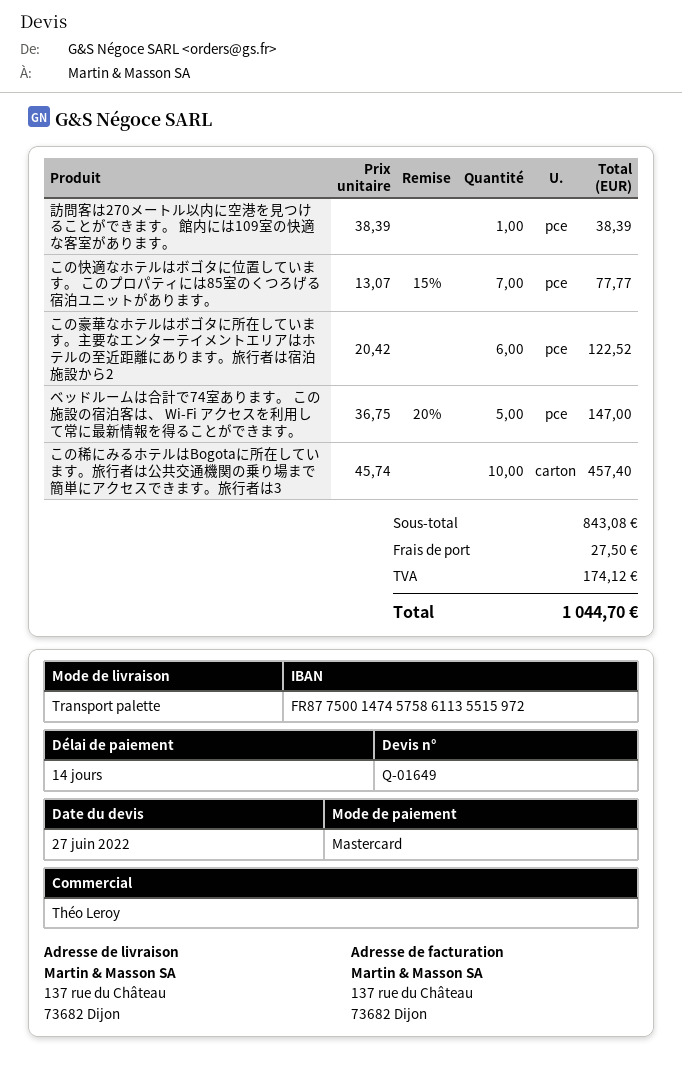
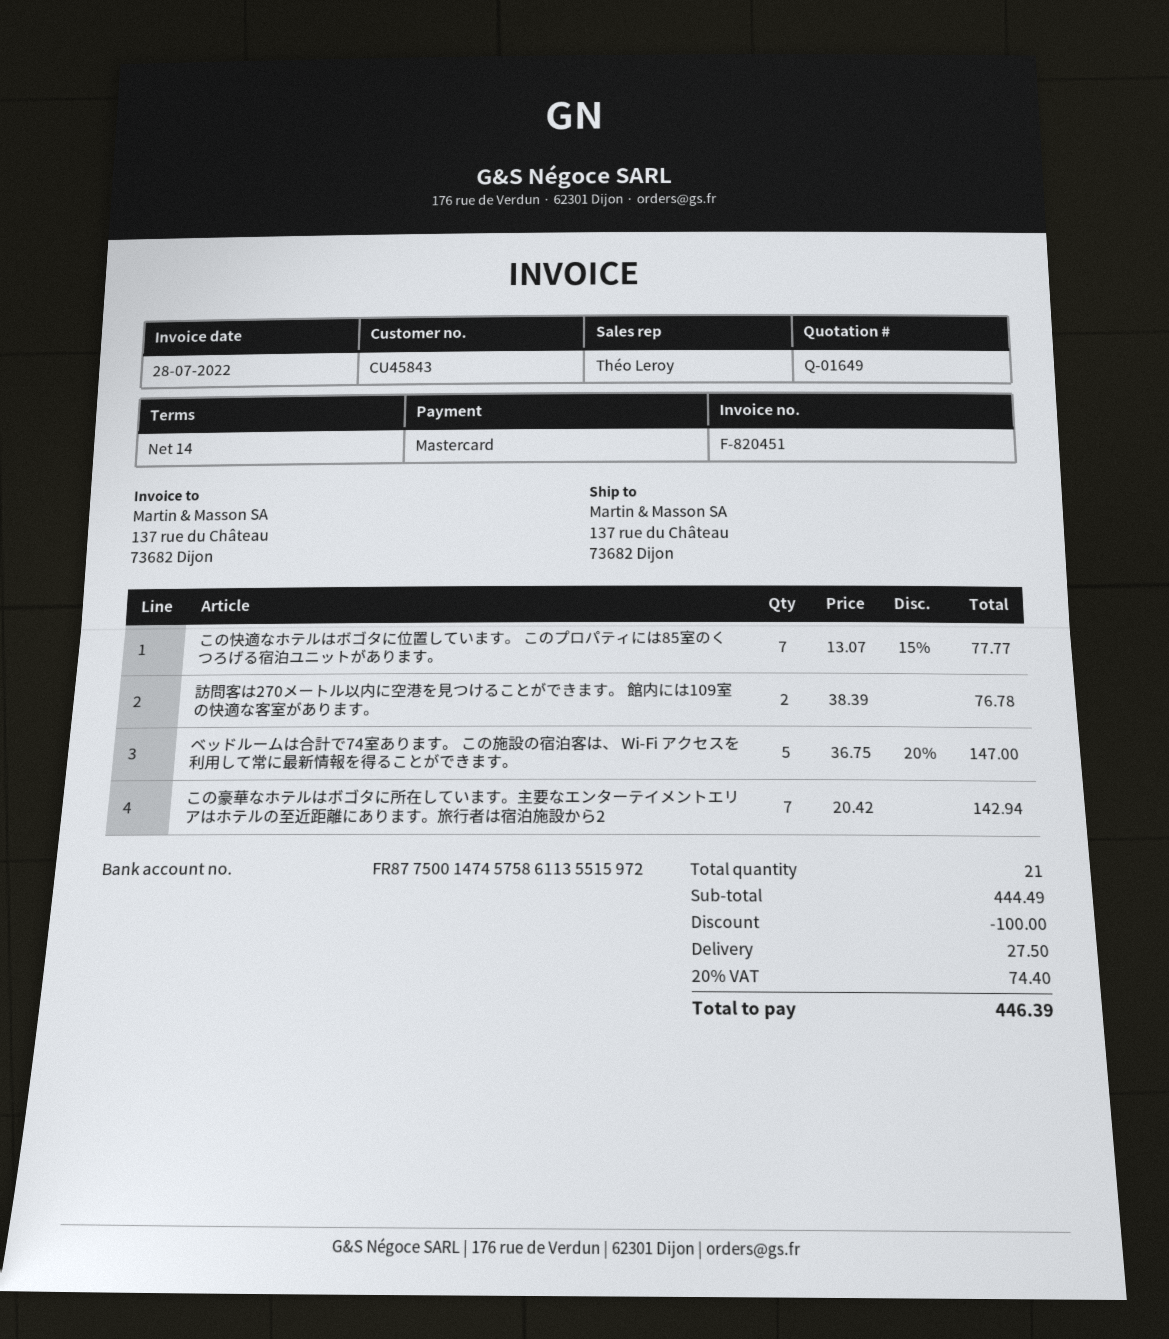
訪問客は270メートル以内に空港を見つけることができます。 館内には109室の快適な客室があります。: 1 x 38.39 = 38.39 -> 2 x 38.39 = 76.78
この豪華なホテルはボゴタに所在しています。主要なエンターテイメントエリアはホテルの至近距離にあります。旅行者は宿泊施設から2: 6 x 20.42 = 122.52 -> 7 x 20.42 = 142.94
この稀にみるホテルはBogotaに所在しています。旅行者は公共交通機関の乗り場まで簡単にアクセスできます。旅行者は3: 10 x 45.74 = 457.40 -> none
subtotal: 843.08 -> 444.49
discount: none -> 100.00
tax: 174.12 -> 74.40
total: 1044.70 -> 446.39

